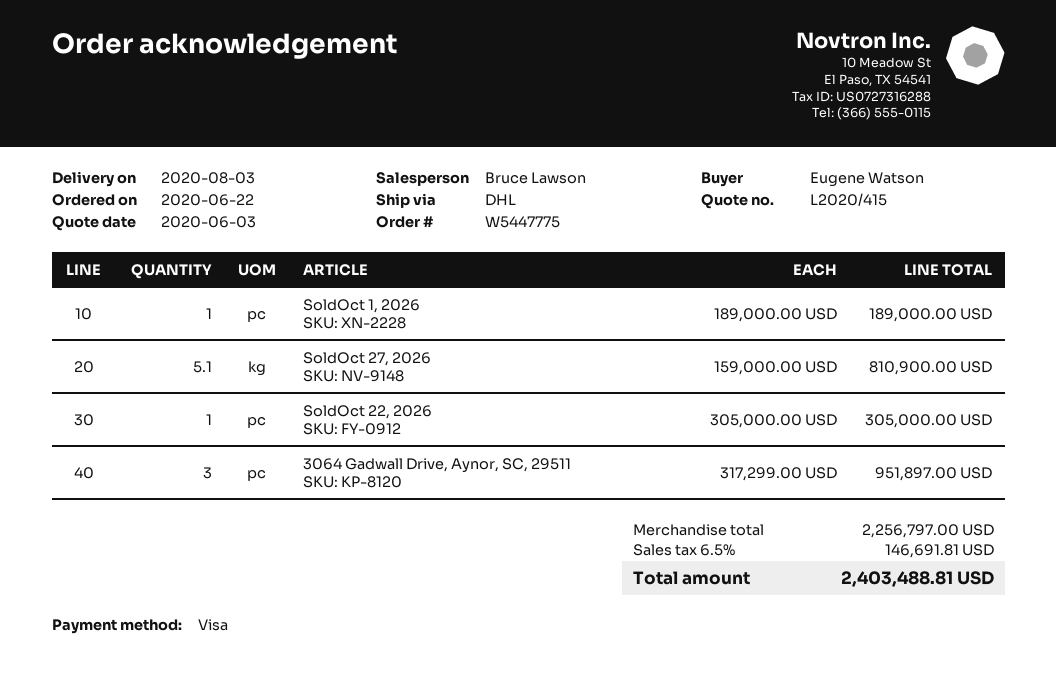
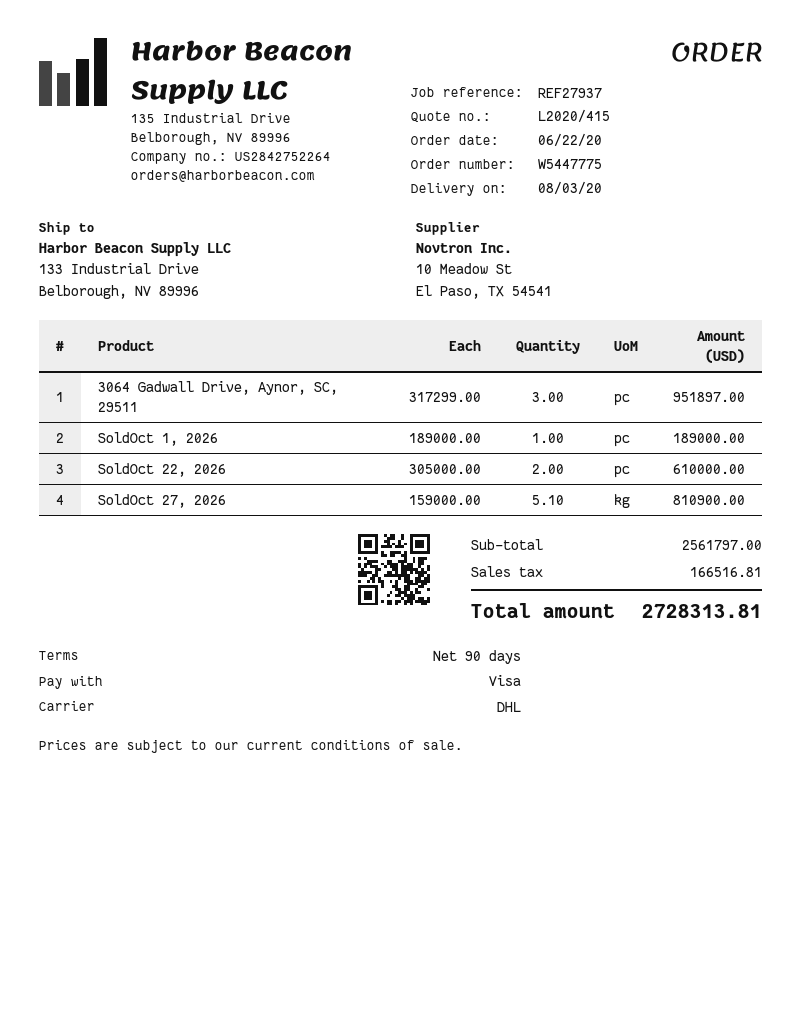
SoldOct 22, 2026: 1 x 305000.00 = 305000.00 -> 2 x 305000.00 = 610000.00
subtotal: 2256797.00 -> 2561797.00
tax: 146691.81 -> 166516.81
total: 2403488.81 -> 2728313.81

